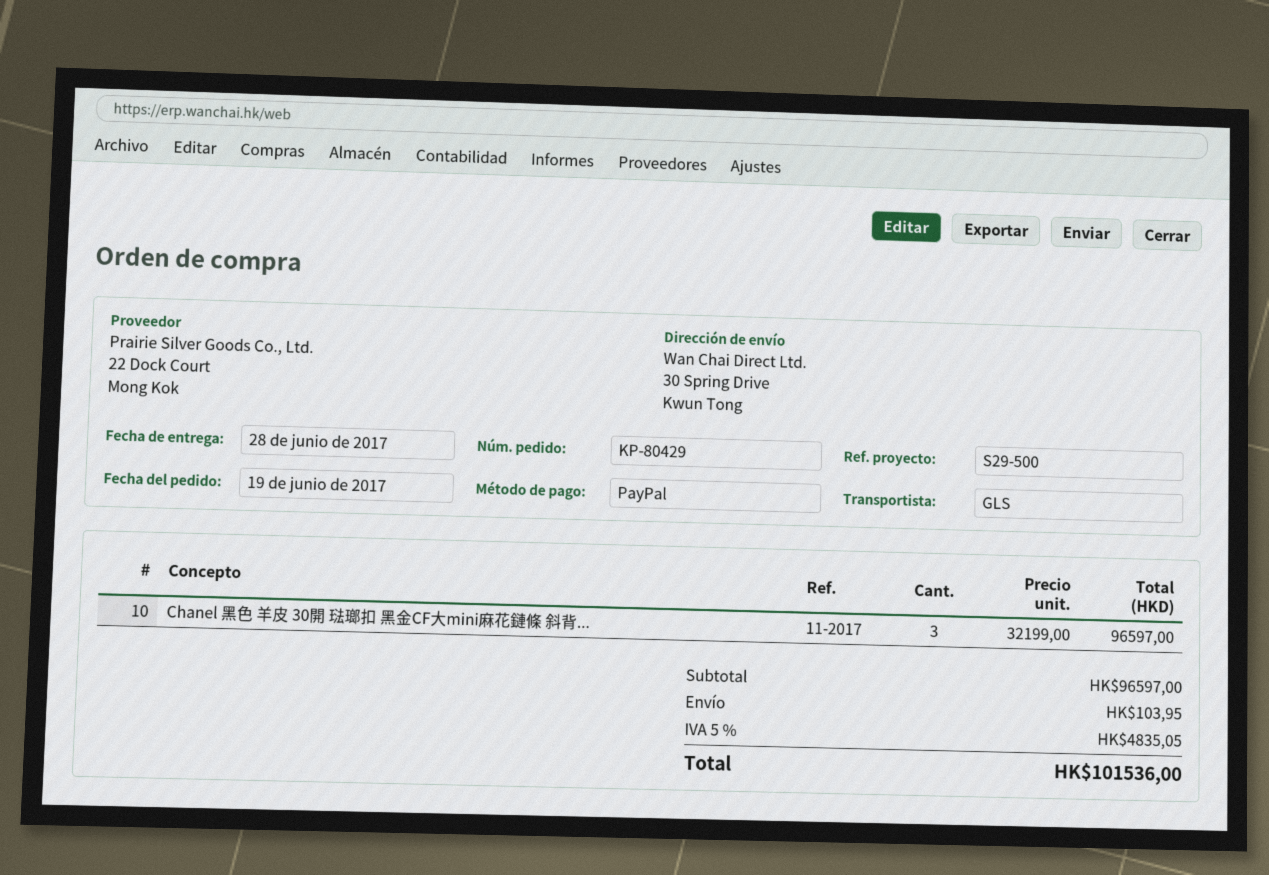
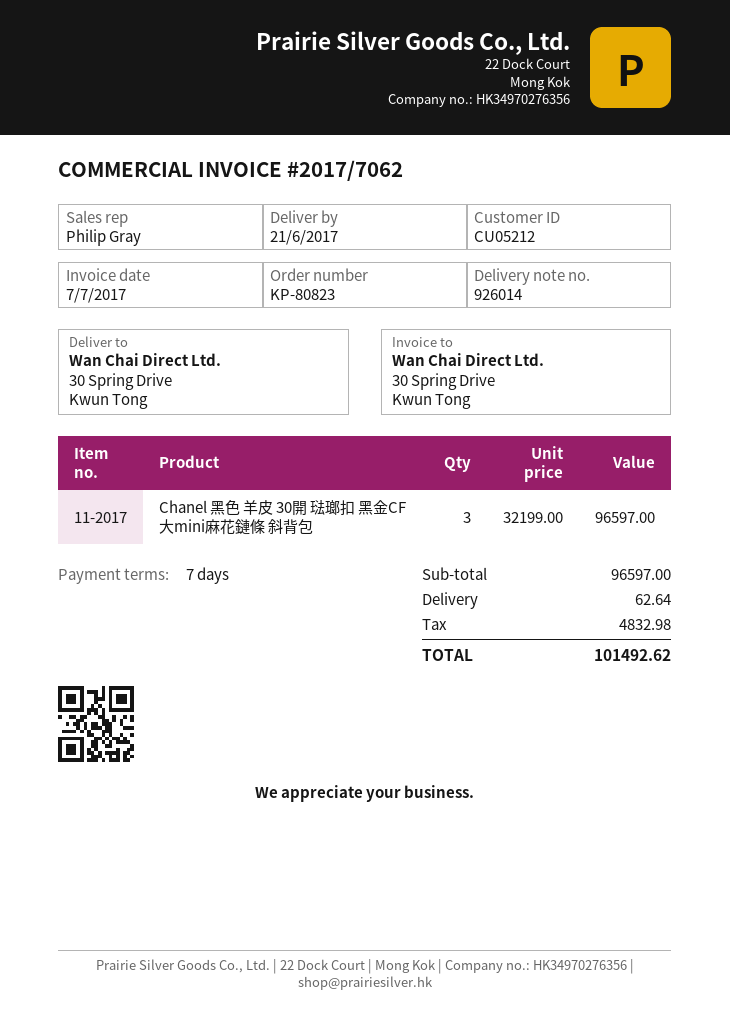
order number: KP-80429 -> KP-80823
delivery date: 2017-06-28 -> 2017-06-21
shipping: 103.95 -> 62.64
tax: 4835.05 -> 4832.98
total: 101536.00 -> 101492.62

